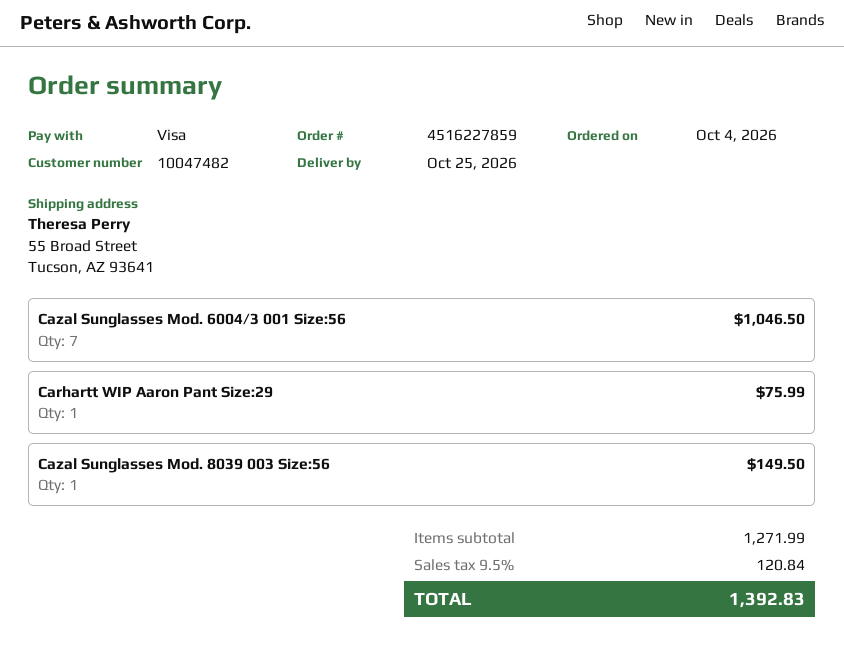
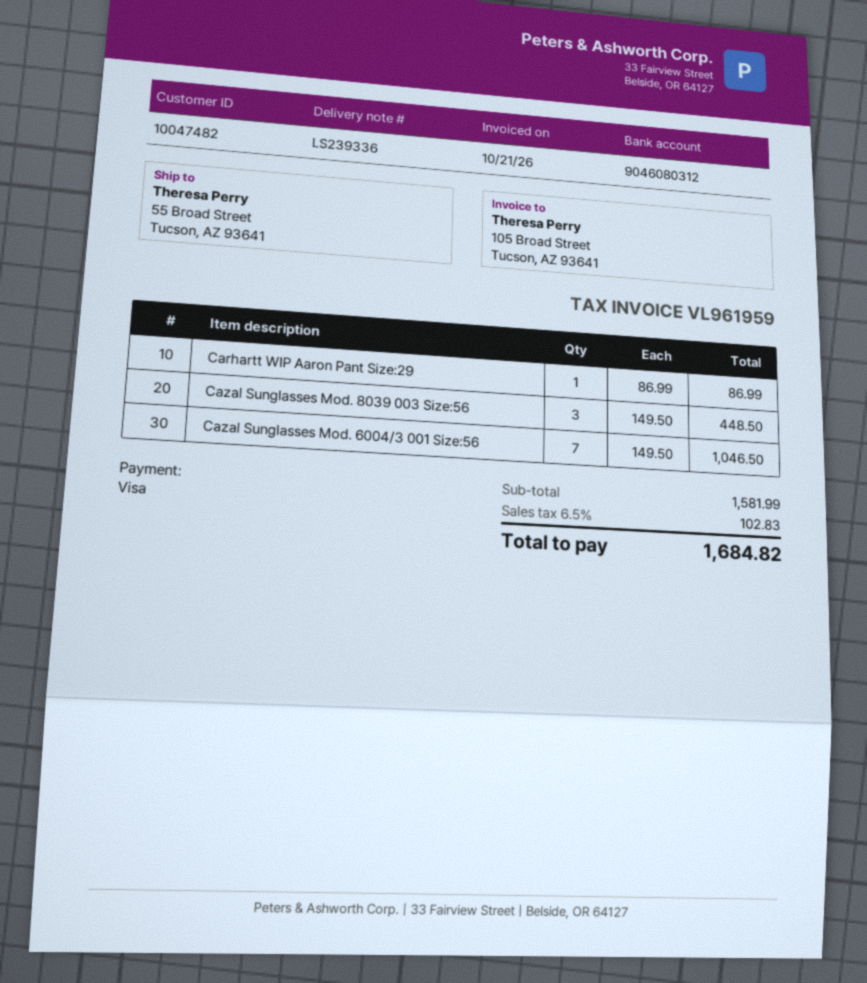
Carhartt WIP Aaron Pant Size:29: 1 for 75.99 -> 1 for 86.99
Cazal Sunglasses Mod. 8039 003 Size:56: 1 for 149.50 -> 3 for 448.50
subtotal: 1271.99 -> 1581.99
tax: 9.5% = 120.84 -> 6.5% = 102.83
total: 1392.83 -> 1684.82

